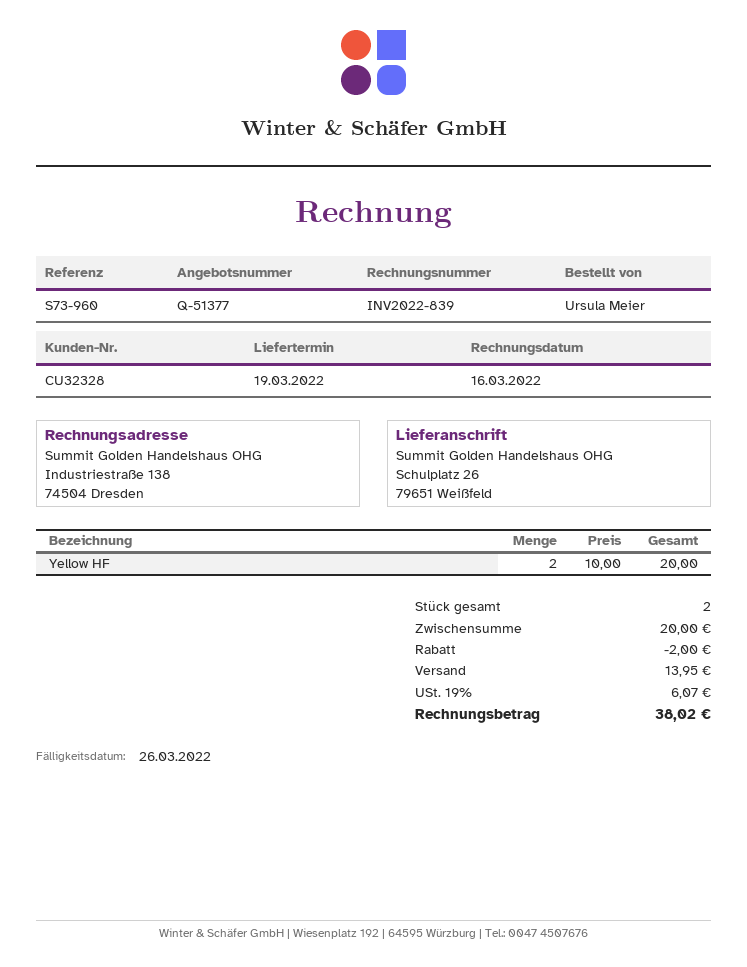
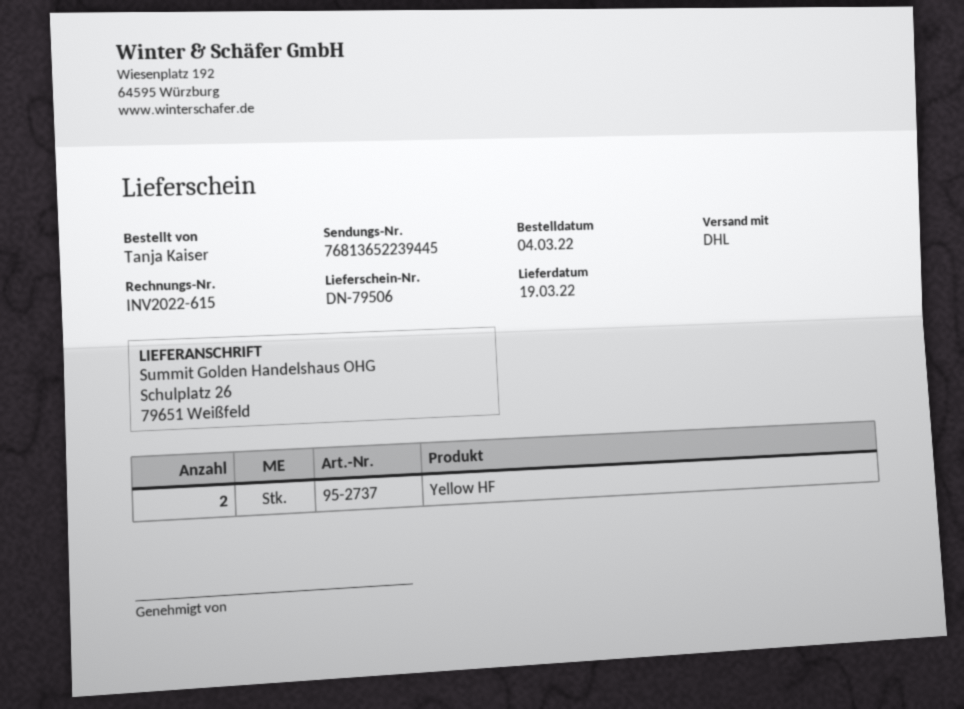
invoice number: INV2022-839 -> INV2022-615
ordered by: Ursula Meier -> Tanja Kaiser

